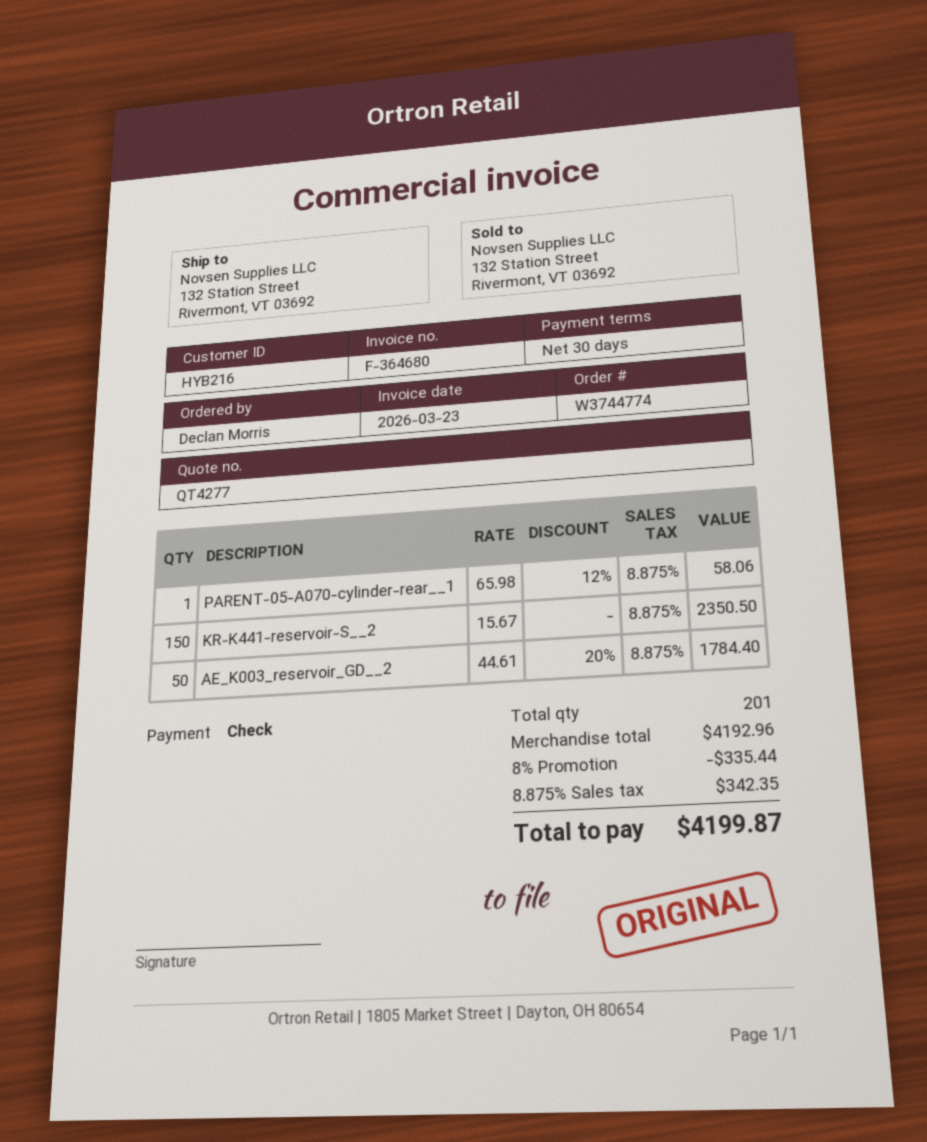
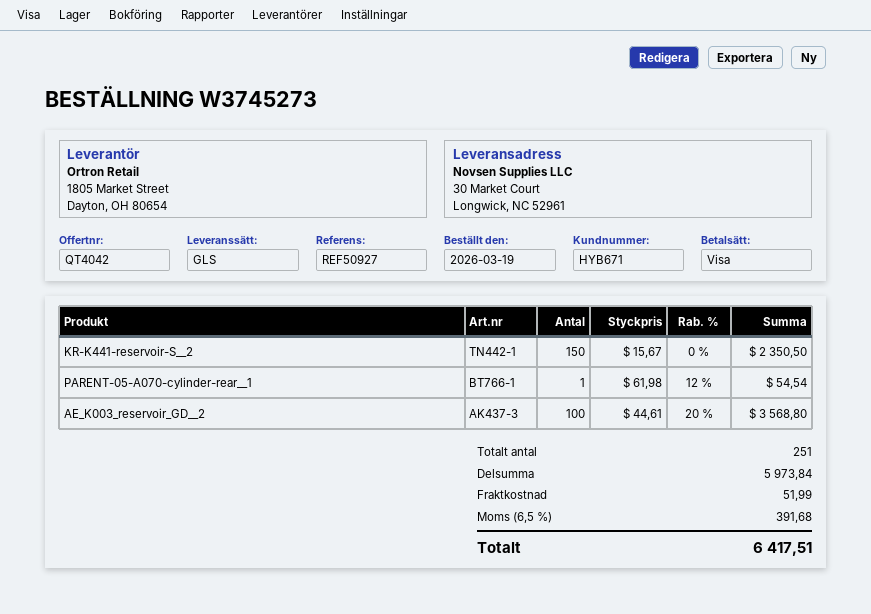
quote number: QT4277 -> QT4042
order number: W3744774 -> W3745273
customer number: HYB216 -> HYB671
payment method: cheque -> Visa
ship to: 132 Station Street, Rivermont, VT 03692 -> 30 Market Court, Longwick, NC 52961
PARENT-05-A070-cylinder-rear__1: 1 x 65.98 - 12% = 58.06 -> 1 x 61.98 - 12% = 54.54
AE_K003_reservoir_GD__2: 50 x 44.61 - 20% = 1784.40 -> 100 x 44.61 - 20% = 3568.80
total quantity: 201 -> 251
subtotal: 4192.96 -> 5973.84
discount: 8% = 335.44 -> none
shipping: none -> 51.99
tax: 8.875% = 342.35 -> 6.5% = 391.68
total: 4199.87 -> 6417.51

